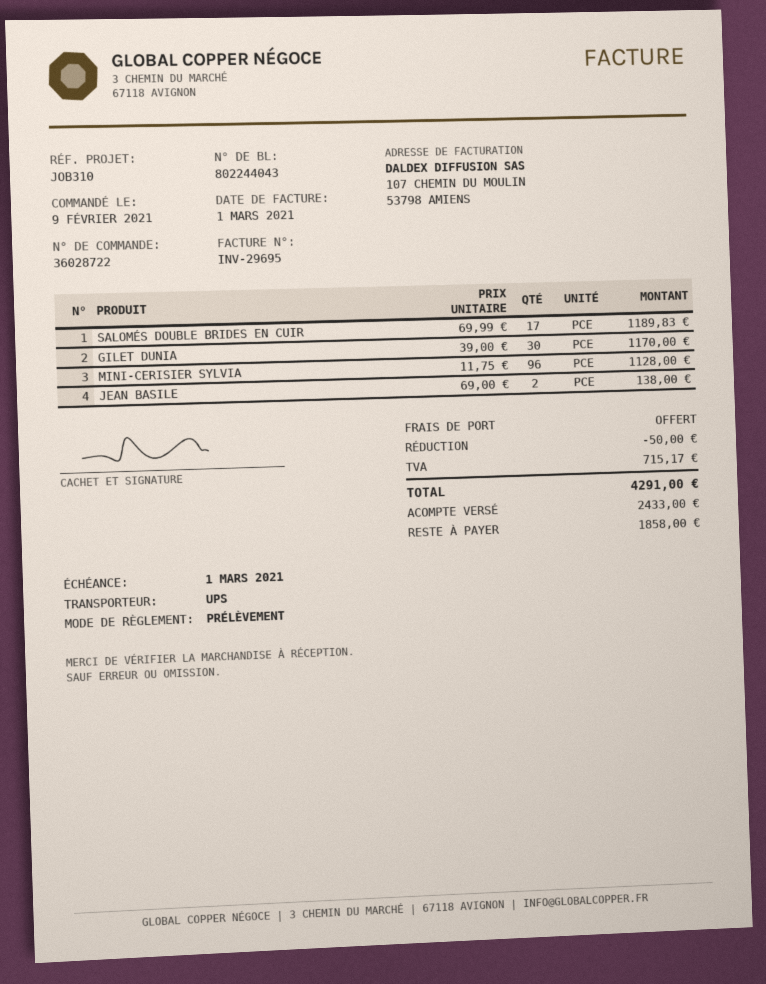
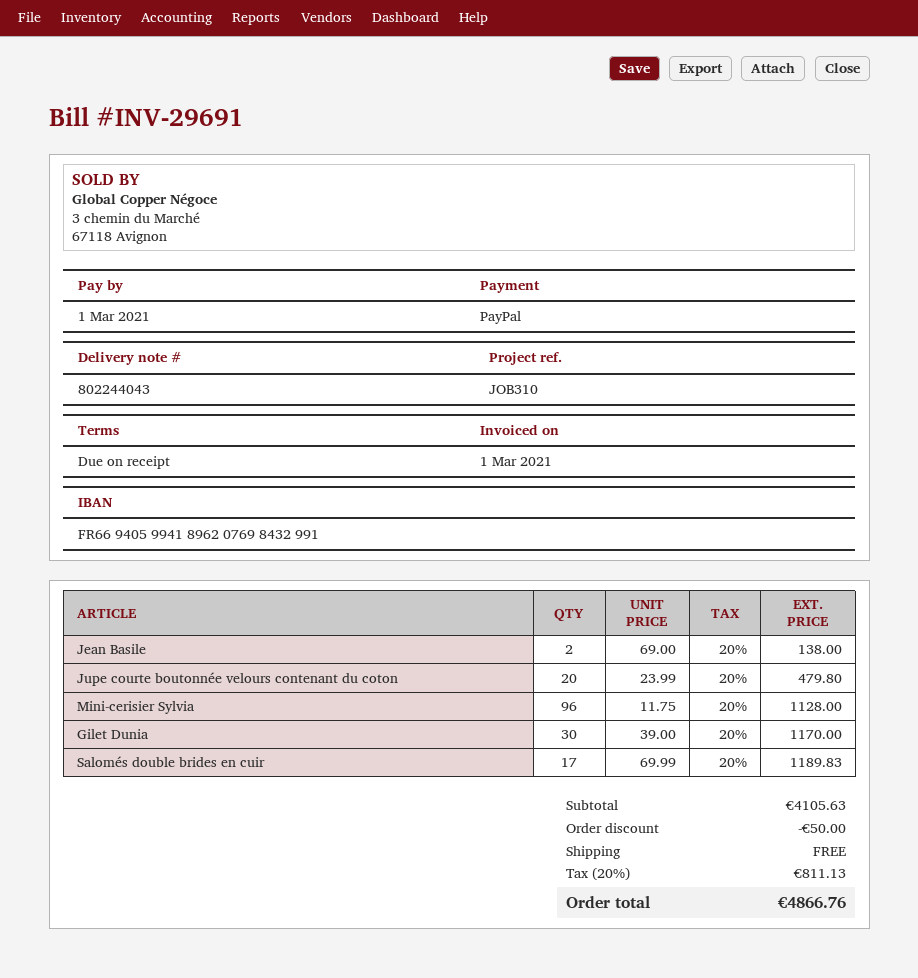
invoice number: INV-29695 -> INV-29691
payment method: direct debit -> PayPal
Jupe courte boutonnée velours contenant du coton: none -> 20 x 23.99 = 479.80
tax: 715.17 -> 811.13
total: 4291.00 -> 4866.76

